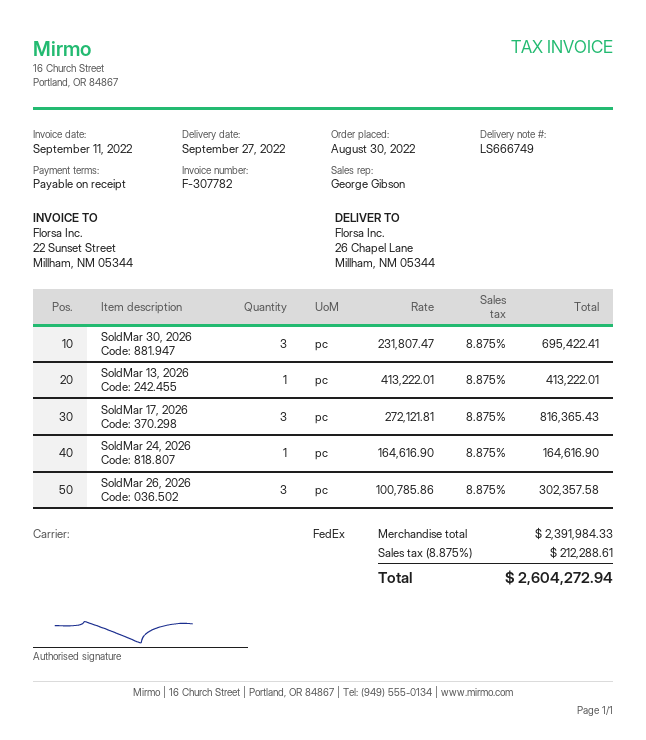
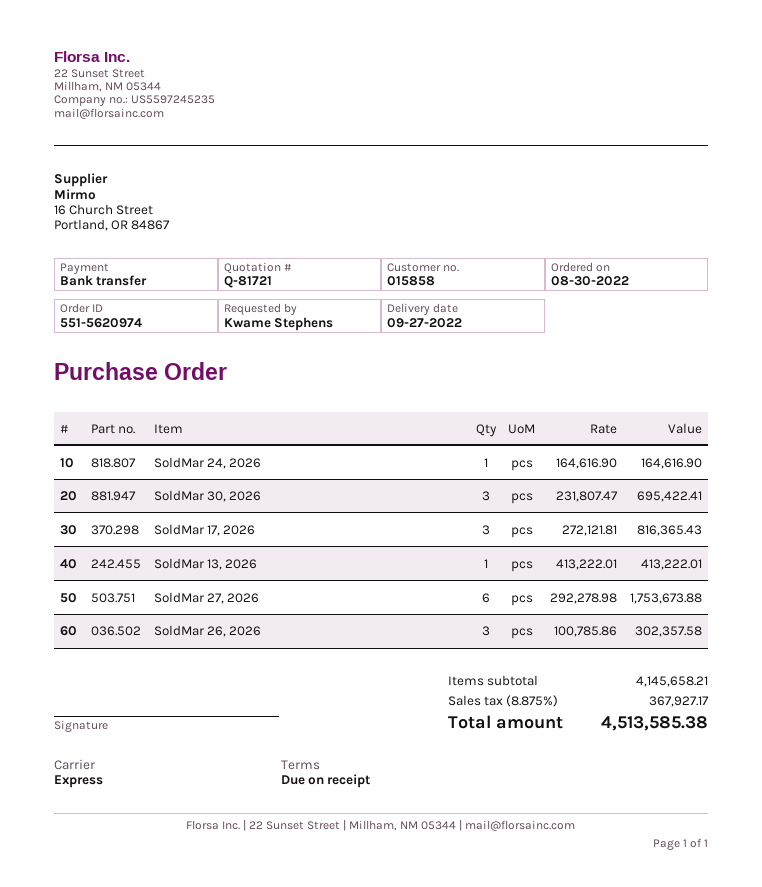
shipping method: FedEx -> express
SoldMar 27, 2026: none -> 6 x 292278.98 = 1753673.88
subtotal: 2391984.33 -> 4145658.21
tax: 8.875% = 212288.61 -> 8.875% = 367927.17
total: 2604272.94 -> 4513585.38

